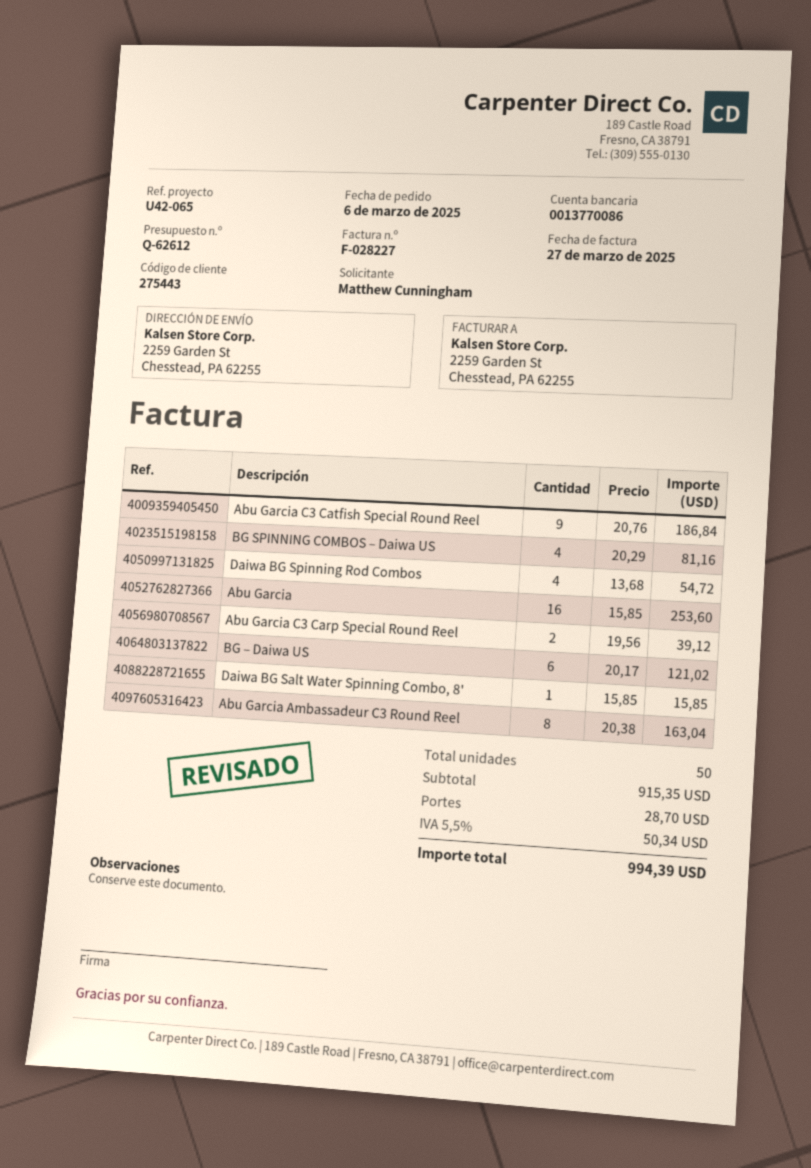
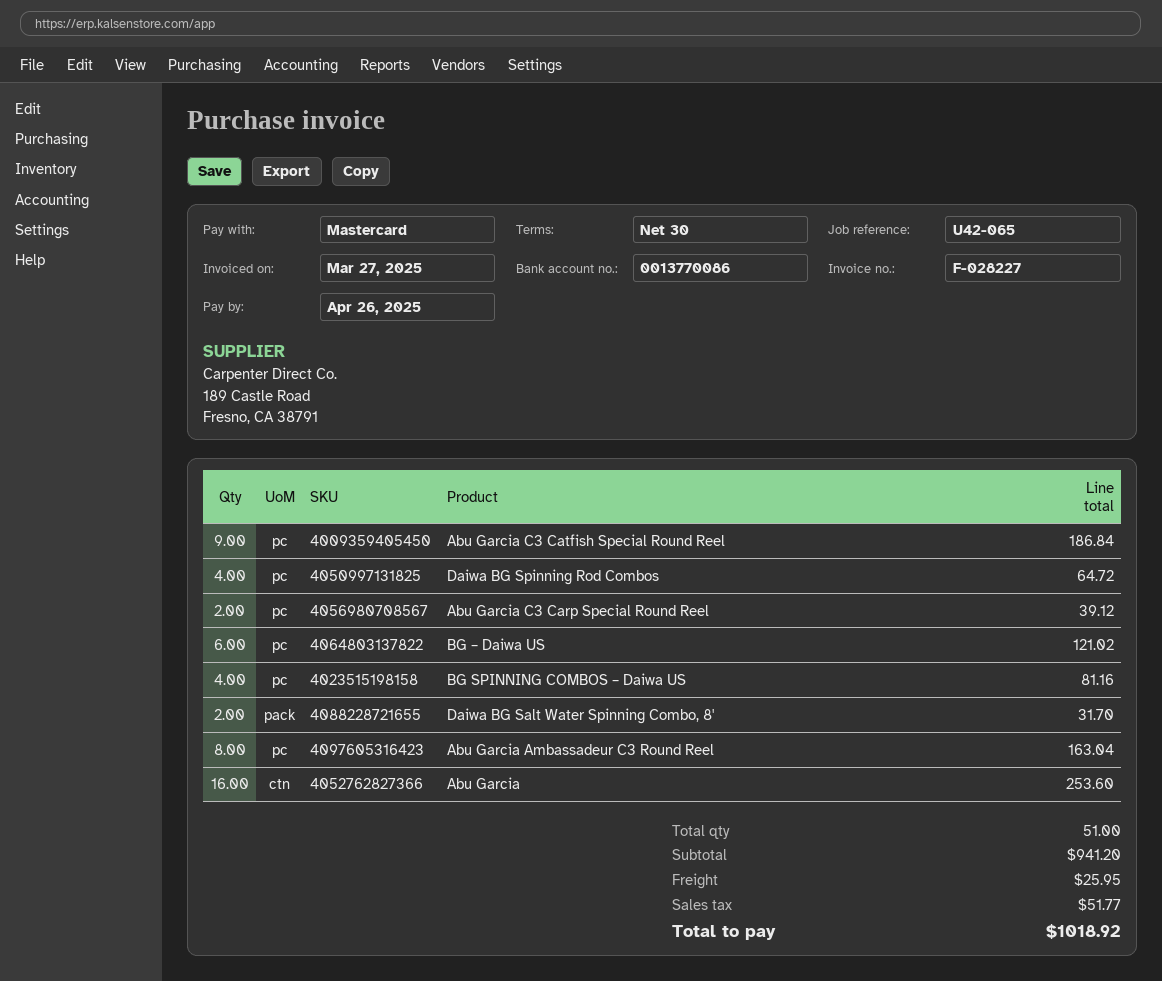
Daiwa BG Spinning Rod Combos: 4 for 54.72 -> 4 for 64.72
Daiwa BG Salt Water Spinning Combo, 8': 1 for 15.85 -> 2 for 31.70
total quantity: 50 -> 51
subtotal: 915.35 -> 941.20
shipping: 28.70 -> 25.95
tax: 50.34 -> 51.77
total: 994.39 -> 1018.92

